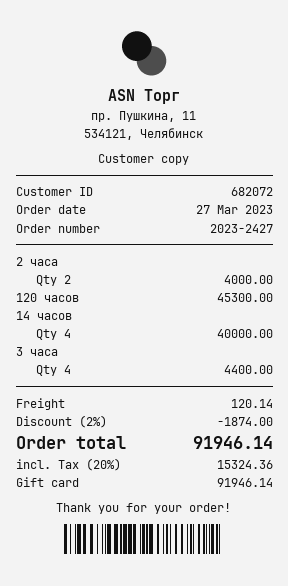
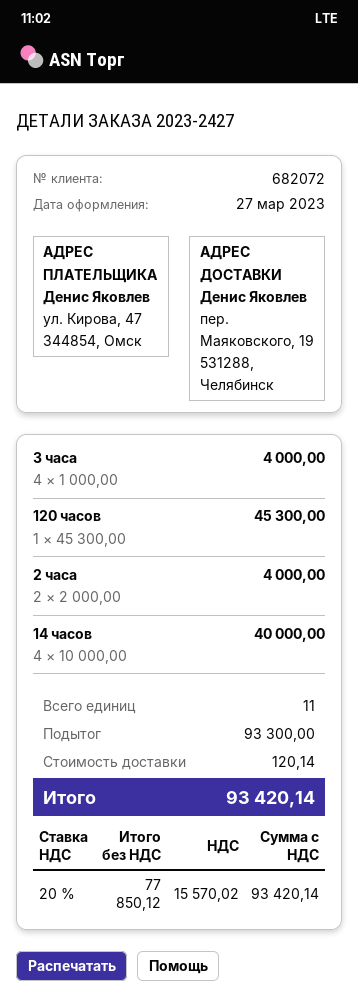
3 часа: 4 for 4400.00 -> 4 for 4000.00
discount: 2% = 1874.00 -> none
tax: 20% = 15324.36 -> 20% = 15570.02
total: 91946.14 -> 93420.14

